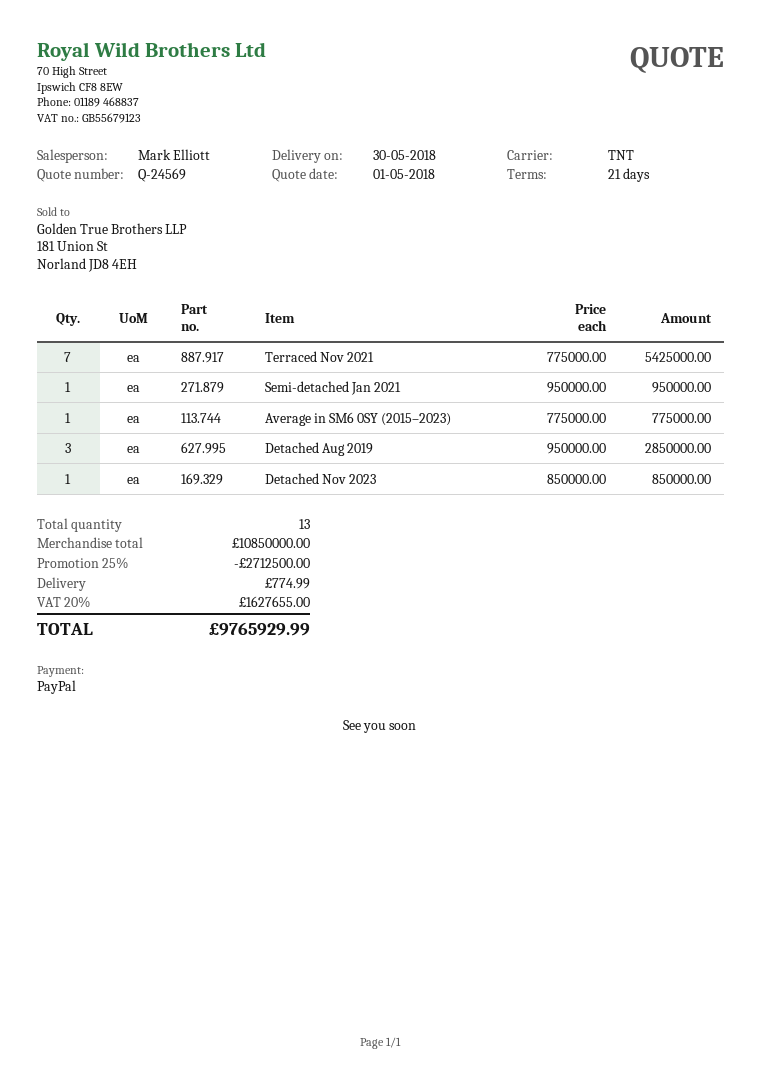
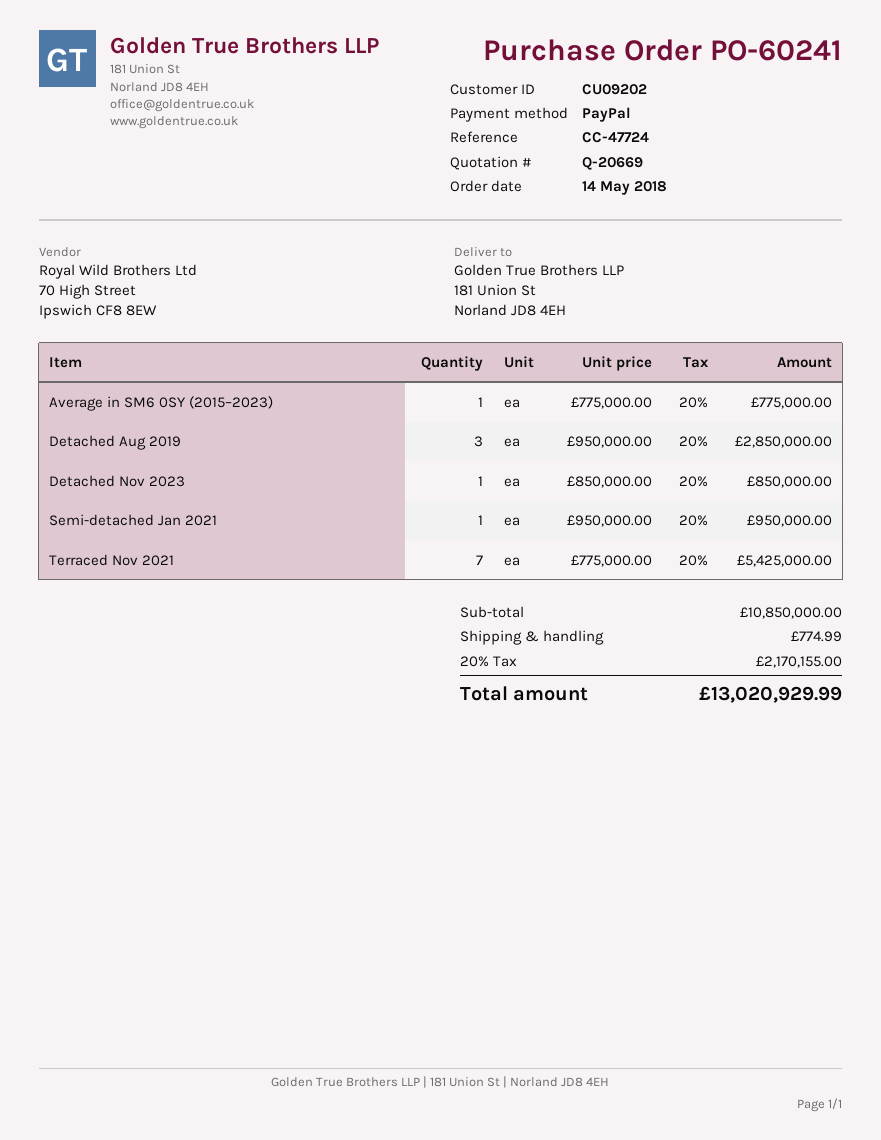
quote number: Q-24569 -> Q-20669
discount: 25% = 2712500.00 -> none
tax: 20% = 1627655.00 -> 20% = 2170155.00
total: 9765929.99 -> 13020929.99

